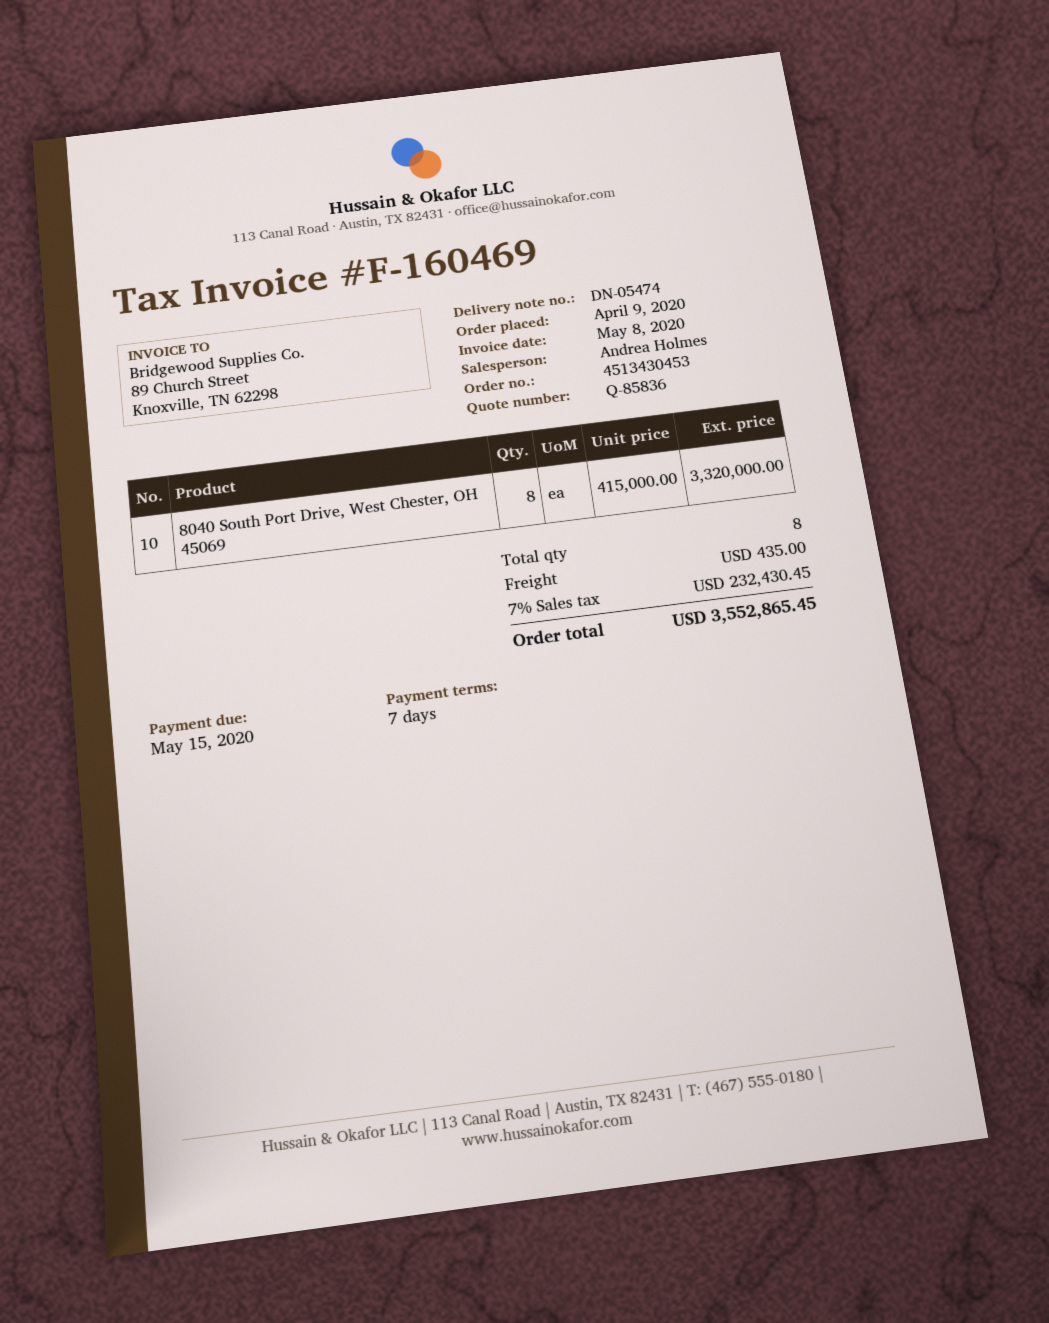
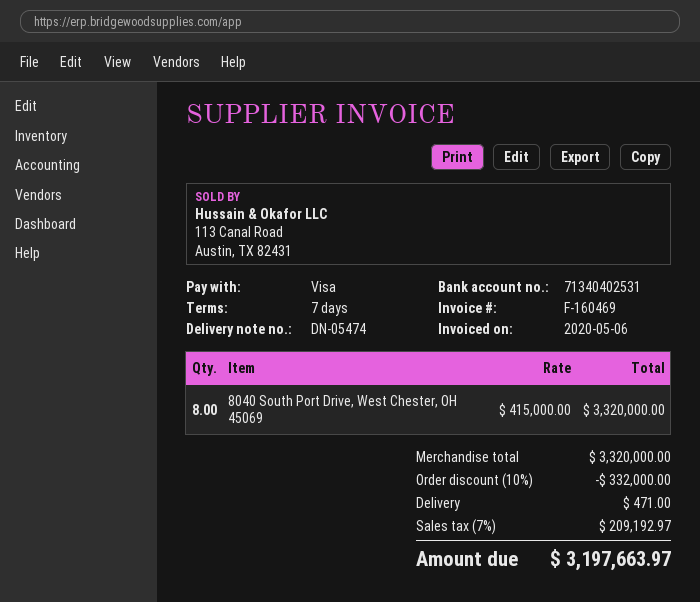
invoice date: 2020-05-08 -> 2020-05-06
discount: none -> 10% = 332000.00
shipping: 435.00 -> 471.00
tax: 7% = 232430.45 -> 7% = 209192.97
total: 3552865.45 -> 3197663.97

